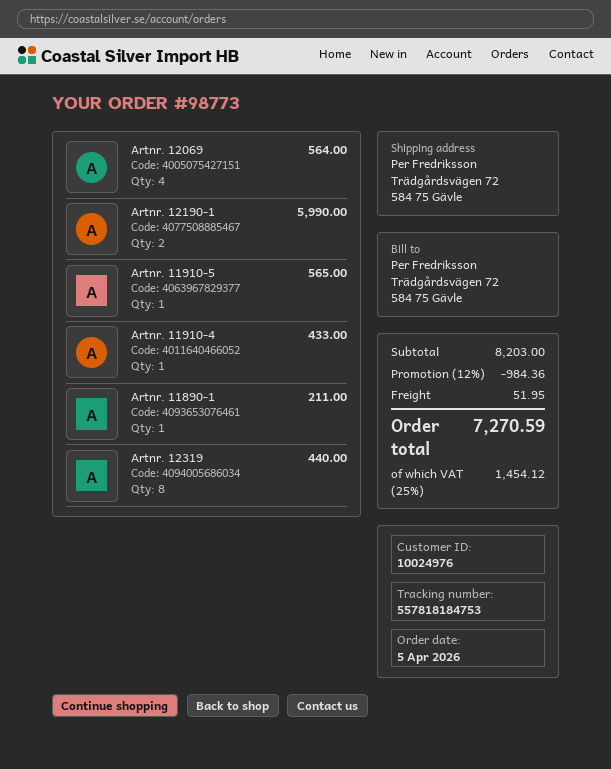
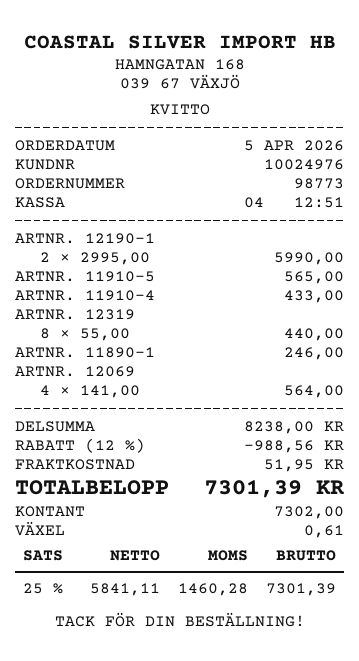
Artnr. 11890-1: 1 for 211.00 -> 1 for 246.00
subtotal: 8203.00 -> 8238.00
discount: 12% = 984.36 -> 12% = 988.56
tax: 25% = 1454.12 -> 25% = 1460.28
total: 7270.59 -> 7301.39

